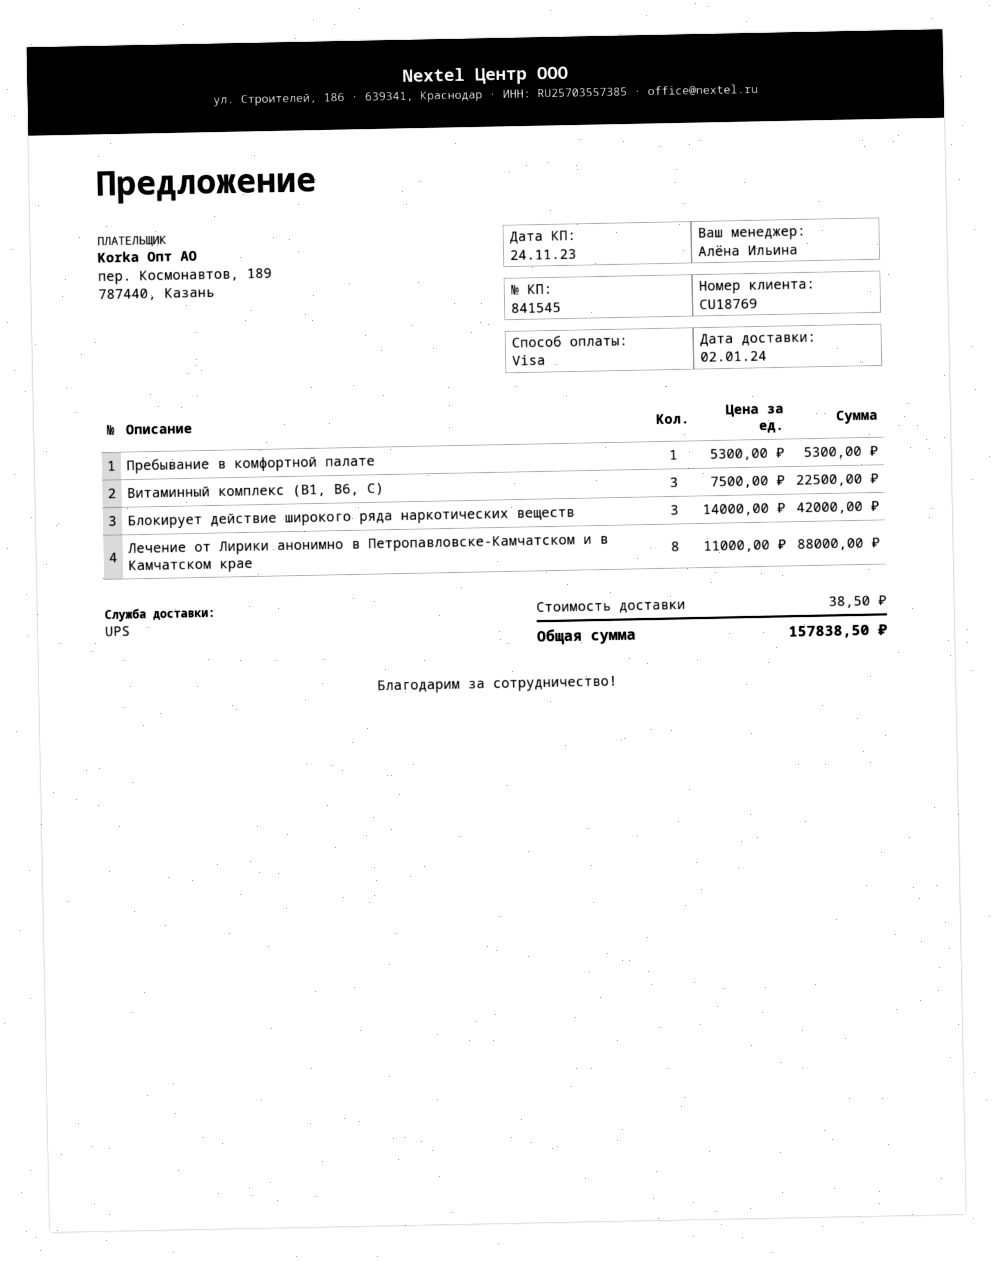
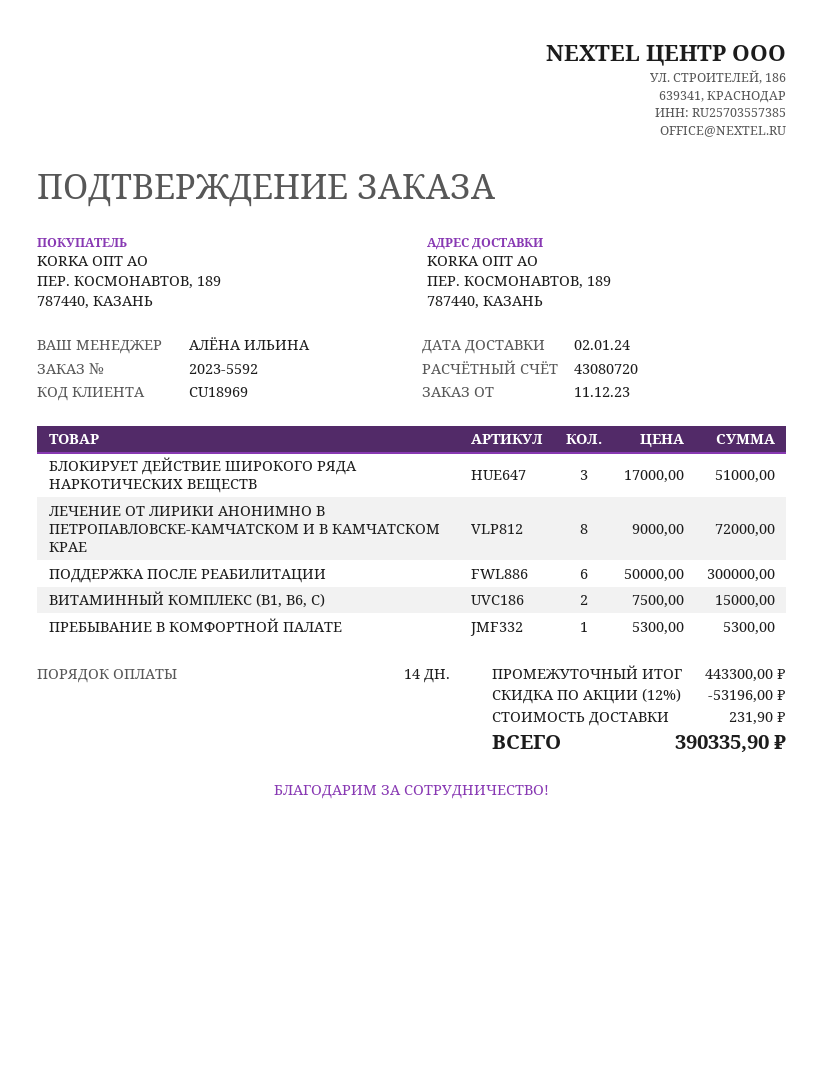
customer number: CU18769 -> CU18969
Витаминный комплекс (В1, В6, С): 3 x 7500.00 = 22500.00 -> 2 x 7500.00 = 15000.00
Блокирует действие широкого ряда наркотических веществ: 3 x 14000.00 = 42000.00 -> 3 x 17000.00 = 51000.00
Лечение от Лирики анонимно в Петропавловске-Камчатском и в Камчатском крае: 8 x 11000.00 = 88000.00 -> 8 x 9000.00 = 72000.00
ПОДДЕРЖКА ПОСЛЕ РЕАБИЛИТАЦИИ: none -> 6 x 50000.00 = 300000.00
discount: none -> 12% = 53196.00
shipping: 38.50 -> 231.90
total: 157838.50 -> 390335.90

